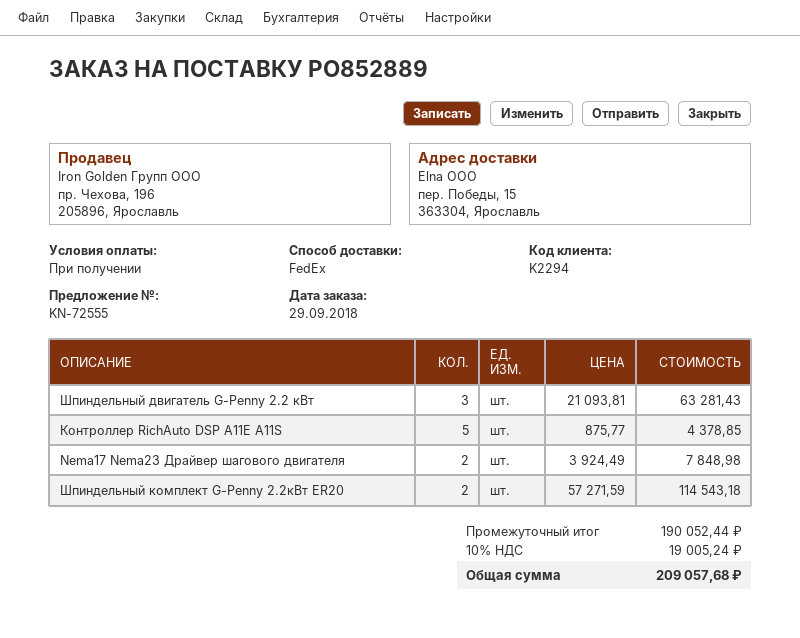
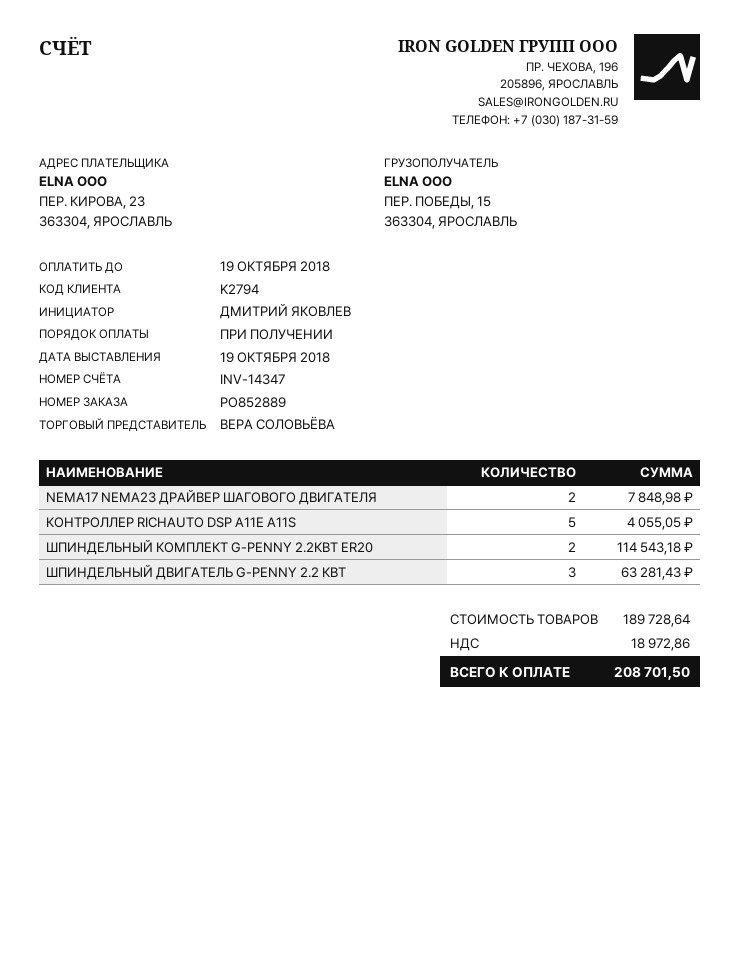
customer number: K2294 -> K2794
Контроллер RichAuto DSP A11E A11S: 5 for 4378.85 -> 5 for 4055.05
subtotal: 190052.44 -> 189728.64
tax: 19005.24 -> 18972.86
total: 209057.68 -> 208701.50

